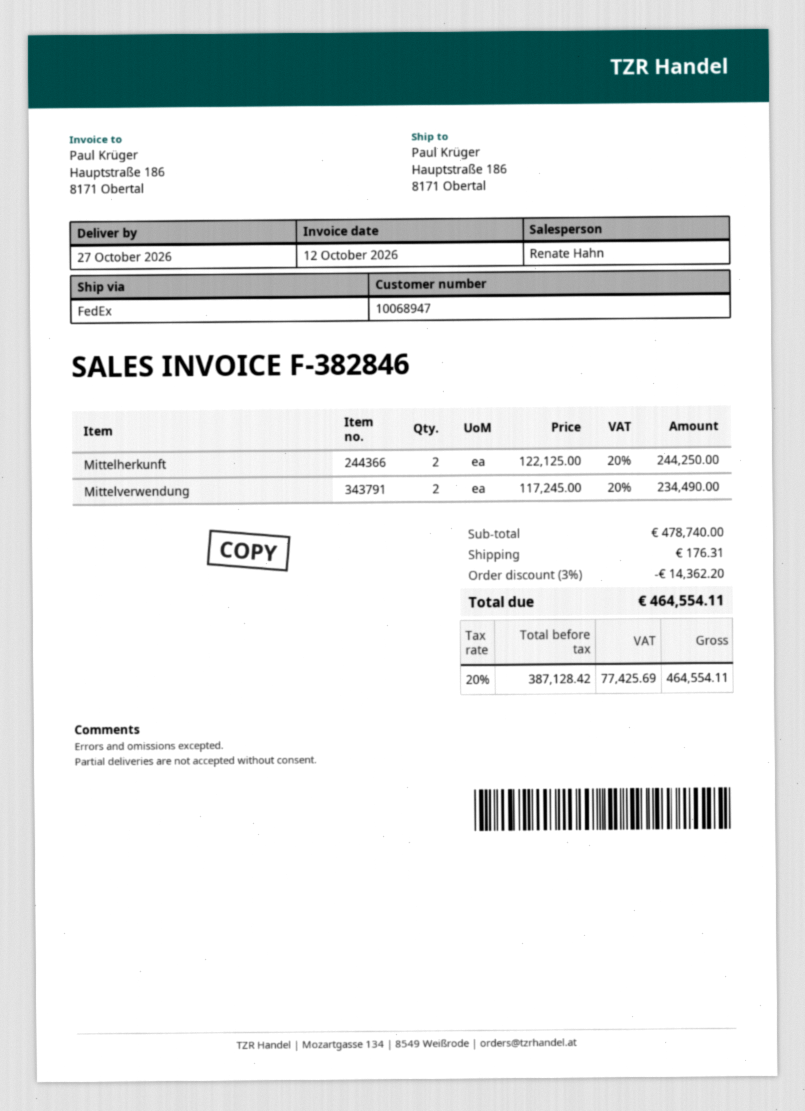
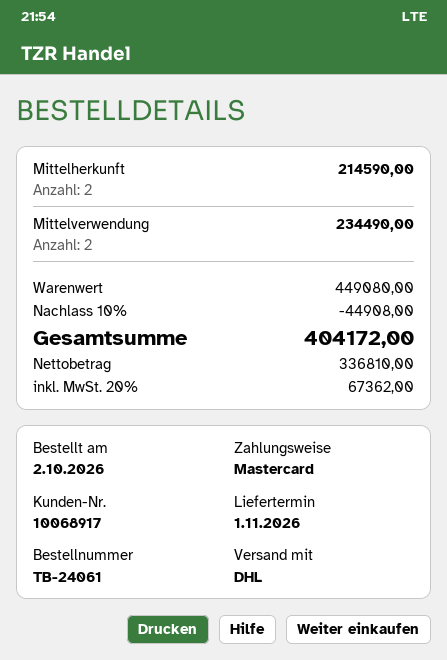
delivery date: 2026-10-27 -> 2026-11-01
customer number: 10068947 -> 10068917
shipping method: FedEx -> DHL
Mittelherkunft: 2 for 244250.00 -> 2 for 214590.00
subtotal: 478740.00 -> 449080.00
discount: 3% = 14362.20 -> 10% = 44908.00
shipping: 176.31 -> none
net: 387128.42 -> 336810.00
tax: 20% = 77425.69 -> 20% = 67362.00
total: 464554.11 -> 404172.00

